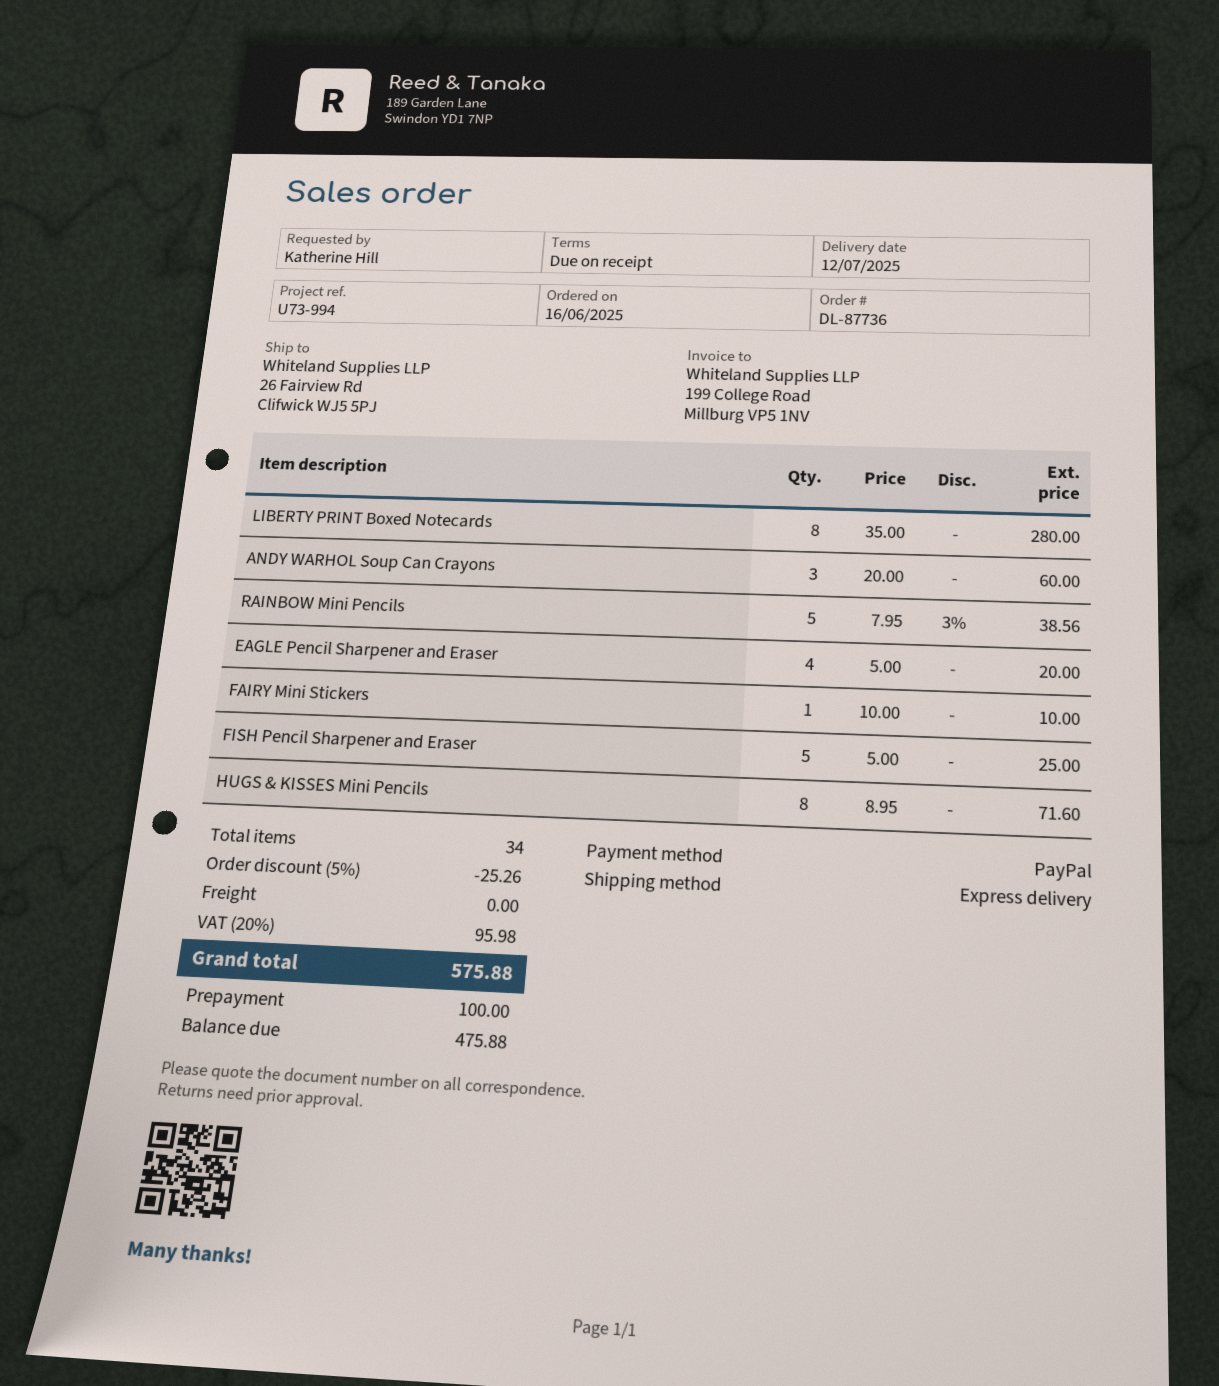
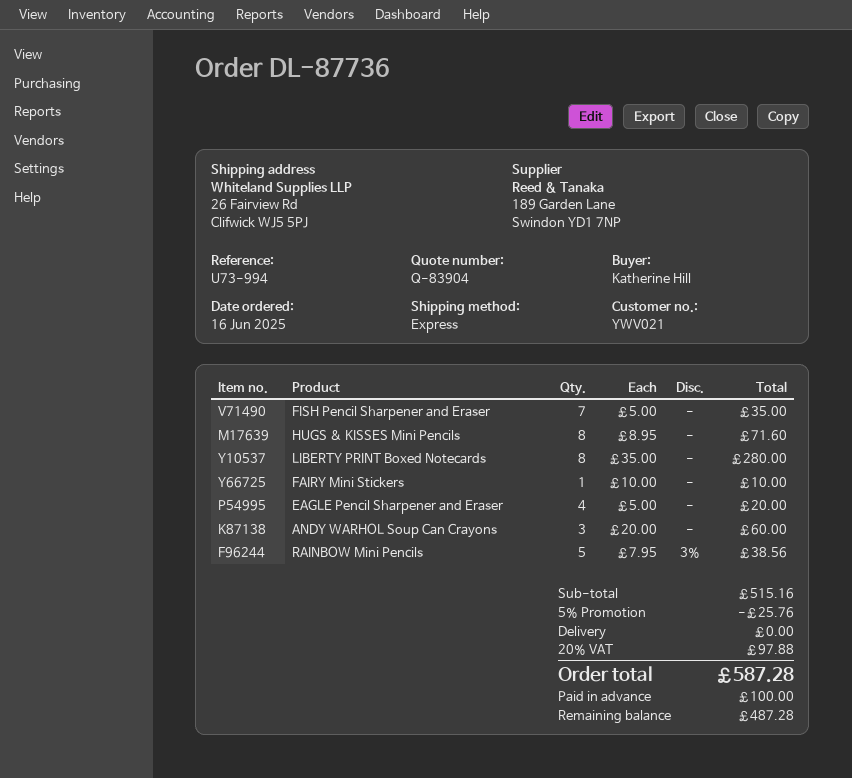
FISH Pencil Sharpener and Eraser: 5 x 5.00 = 25.00 -> 7 x 5.00 = 35.00
discount: 5% = 25.26 -> 5% = 25.76
tax: 20% = 95.98 -> 20% = 97.88
total: 575.88 -> 587.28
balance: 475.88 -> 487.28

